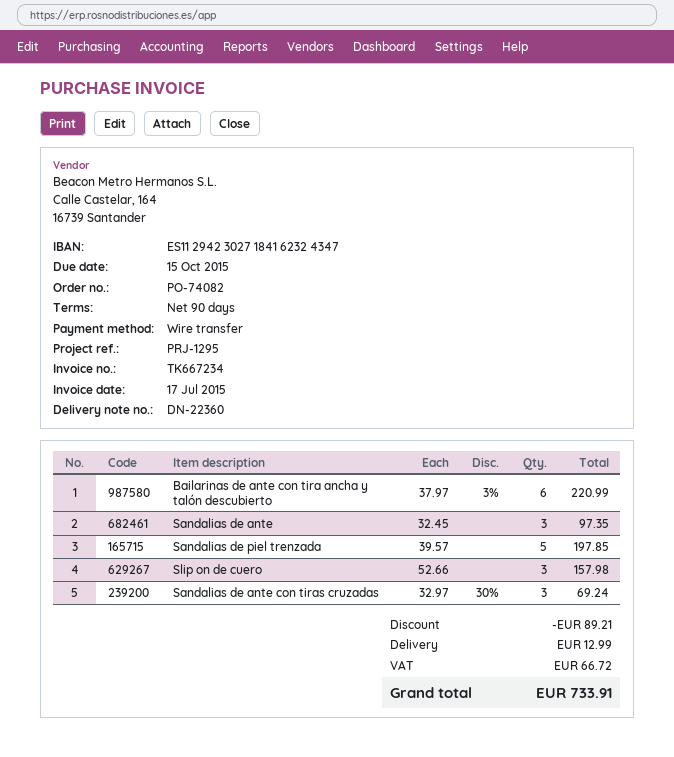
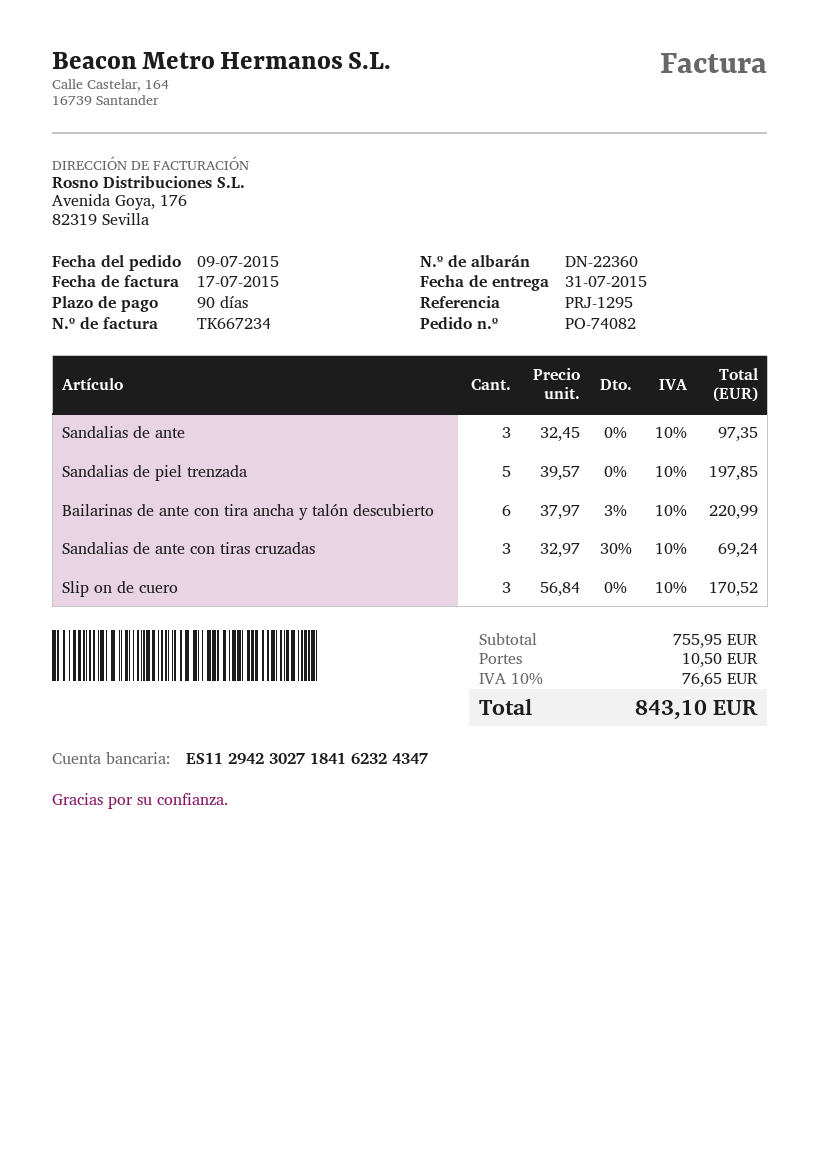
Slip on de cuero: 3 x 52.66 = 157.98 -> 3 x 56.84 = 170.52
discount: 89.21 -> none
shipping: 12.99 -> 10.50
tax: 66.72 -> 76.65
total: 733.91 -> 843.10

